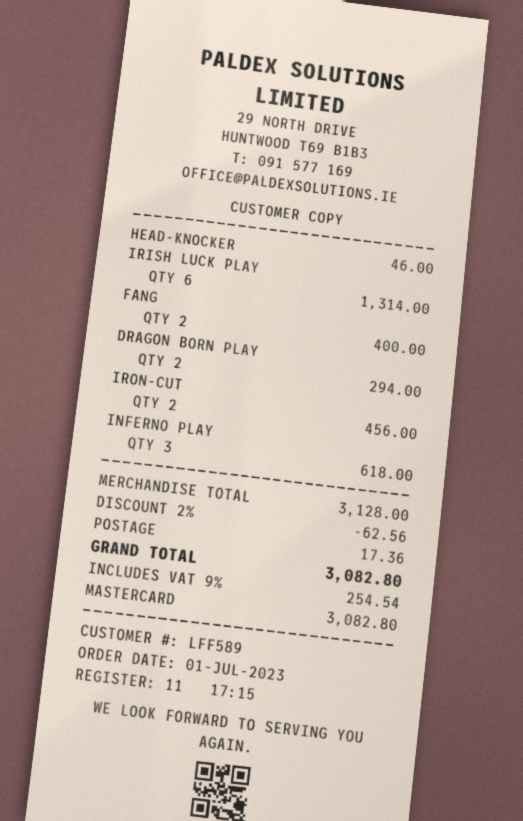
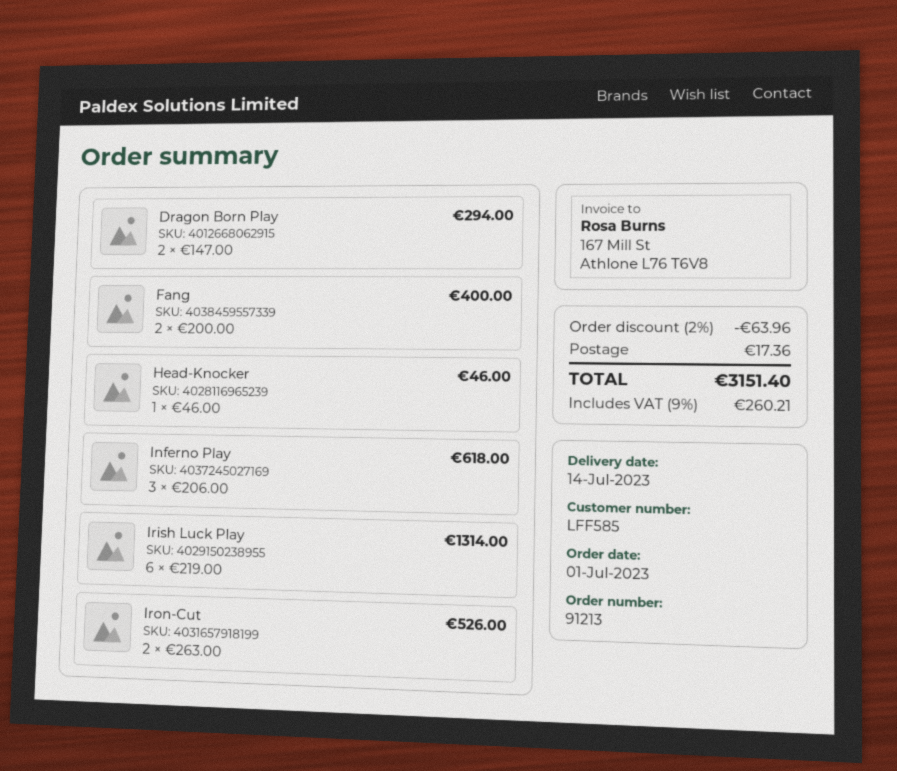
customer number: LFF589 -> LFF585
IRON-CUT: 2 for 456.00 -> 2 for 526.00
discount: 2% = 62.56 -> 2% = 63.96
tax: 9% = 254.54 -> 9% = 260.21
total: 3082.80 -> 3151.40

